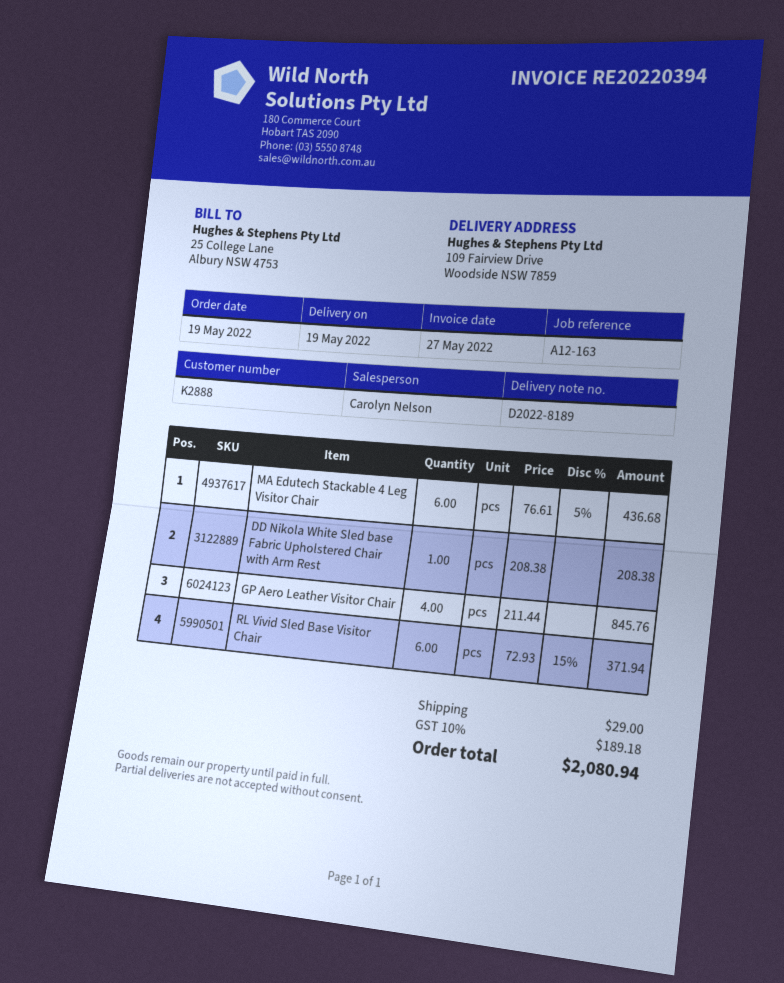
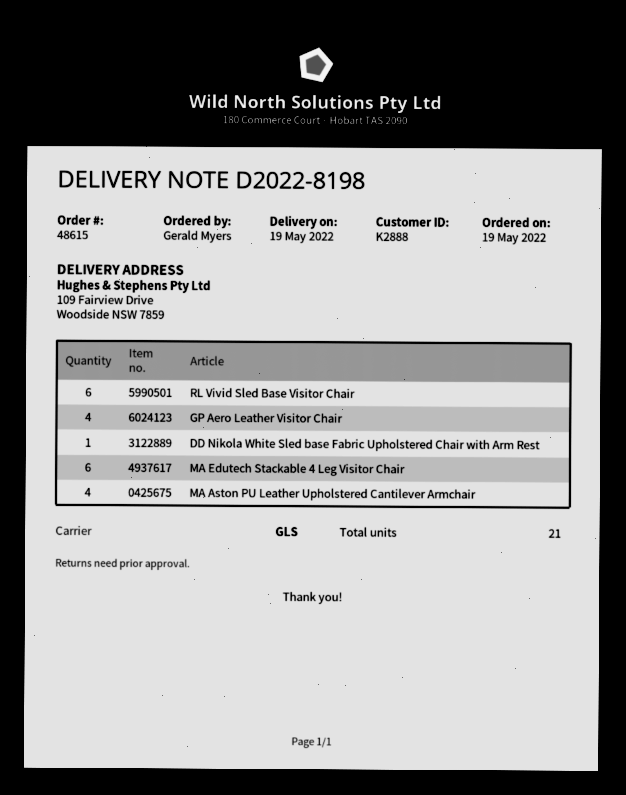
delivery note number: D2022-8189 -> D2022-8198
MA Aston PU Leather Upholstered Cantilever Armchair: none -> 4

